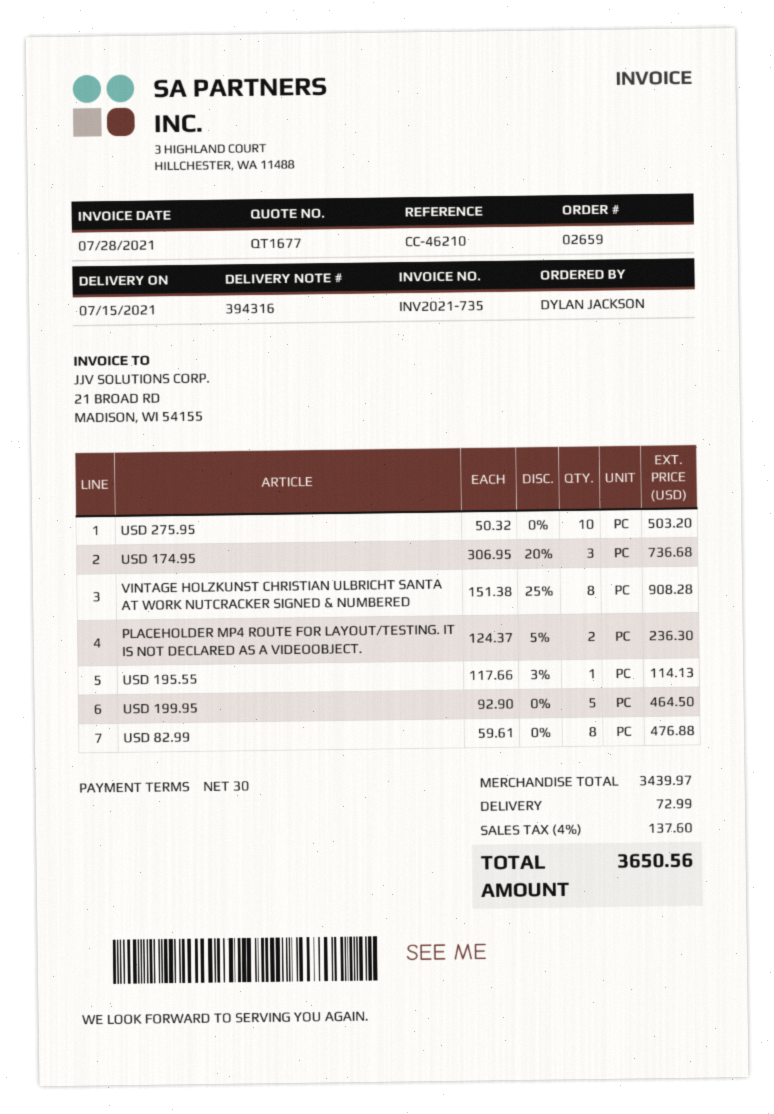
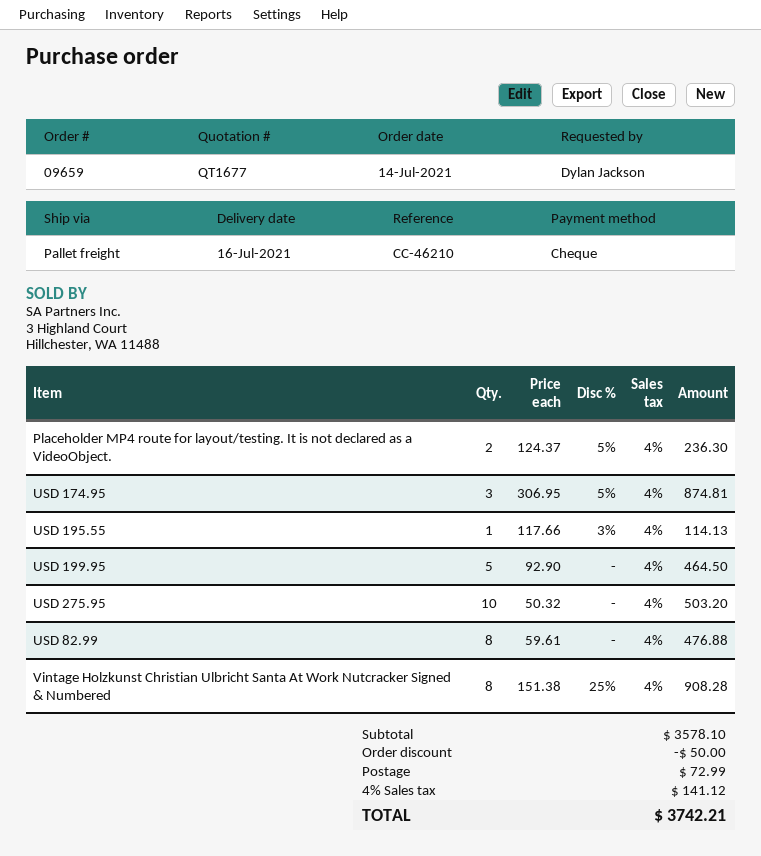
order number: 02659 -> 09659
delivery date: 2021-07-15 -> 2021-07-16
USD 174.95: 3 x 306.95 - 20% = 736.68 -> 3 x 306.95 - 5% = 874.81
subtotal: 3439.97 -> 3578.10
discount: none -> 50.00
tax: 4% = 137.60 -> 4% = 141.12
total: 3650.56 -> 3742.21

